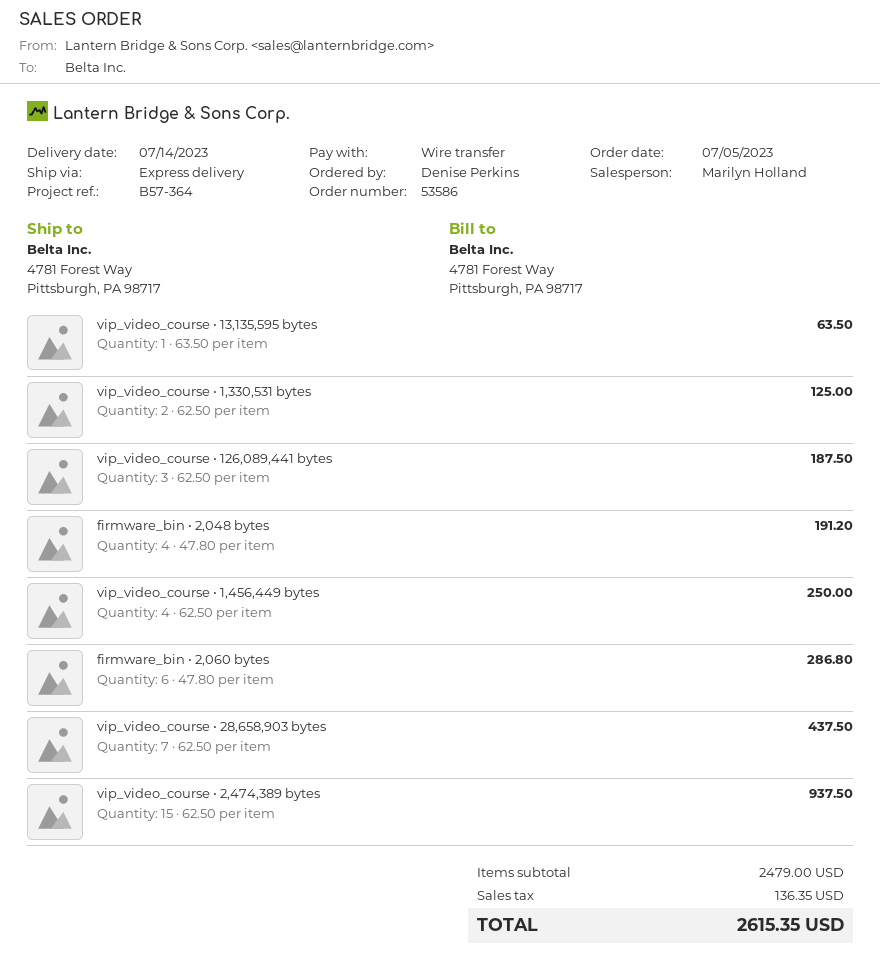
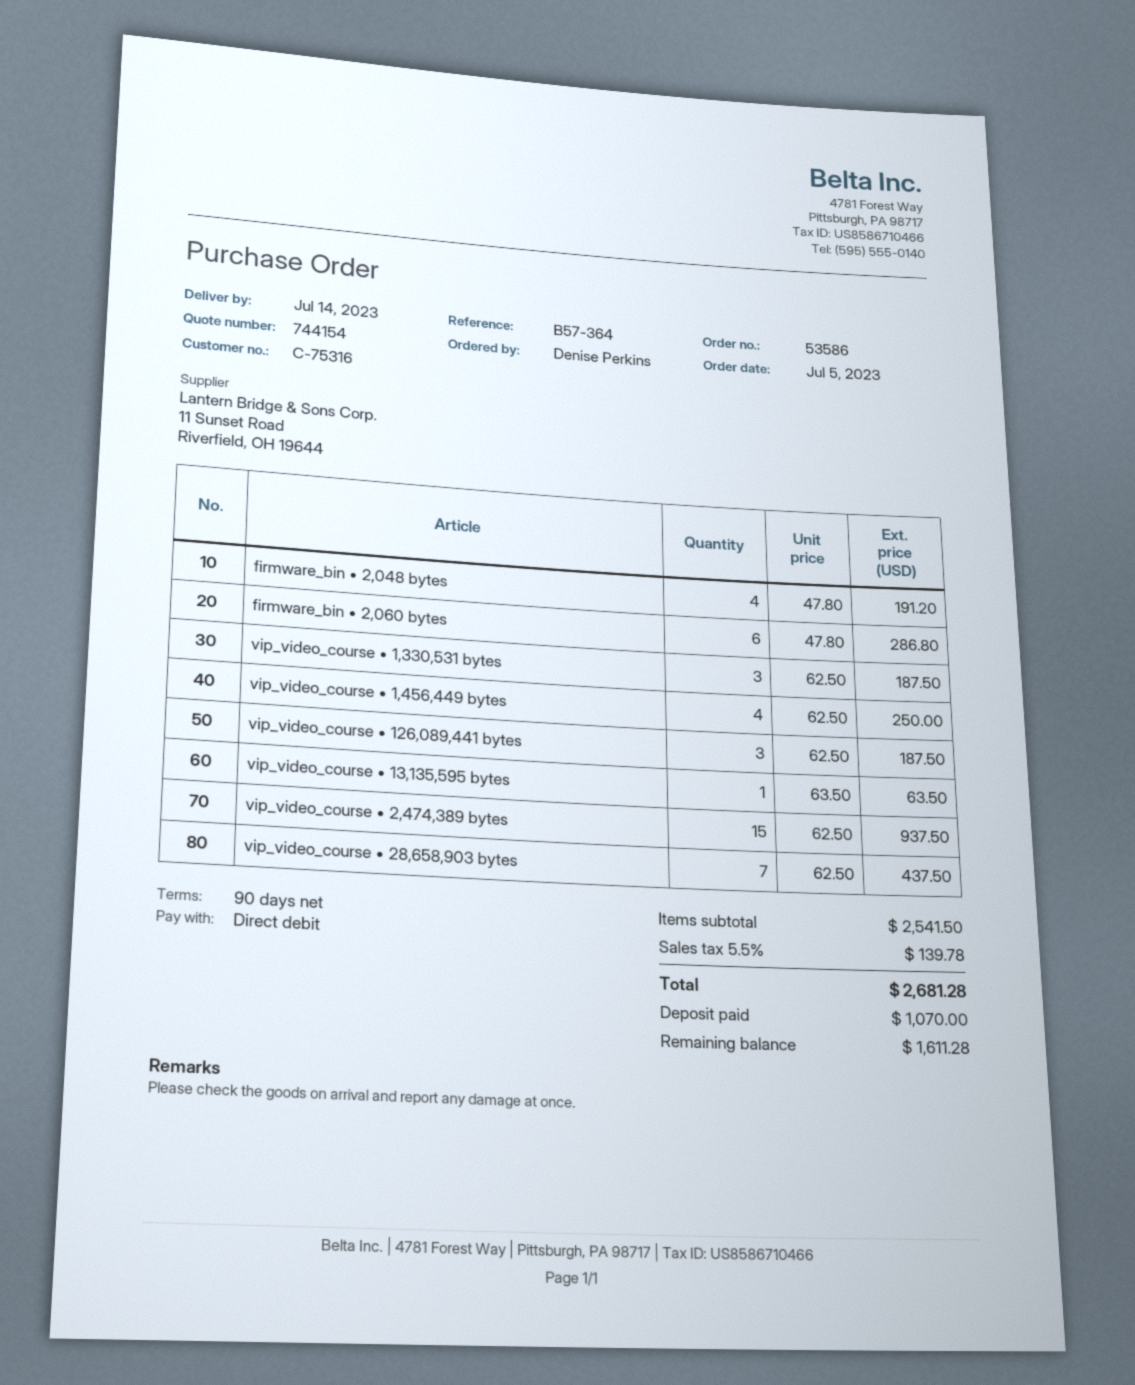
payment method: bank transfer -> direct debit
vip_video_course • 1,330,531 bytes: 2 x 62.50 = 125.00 -> 3 x 62.50 = 187.50
subtotal: 2479.00 -> 2541.50
tax: 136.35 -> 139.78
total: 2615.35 -> 2681.28

